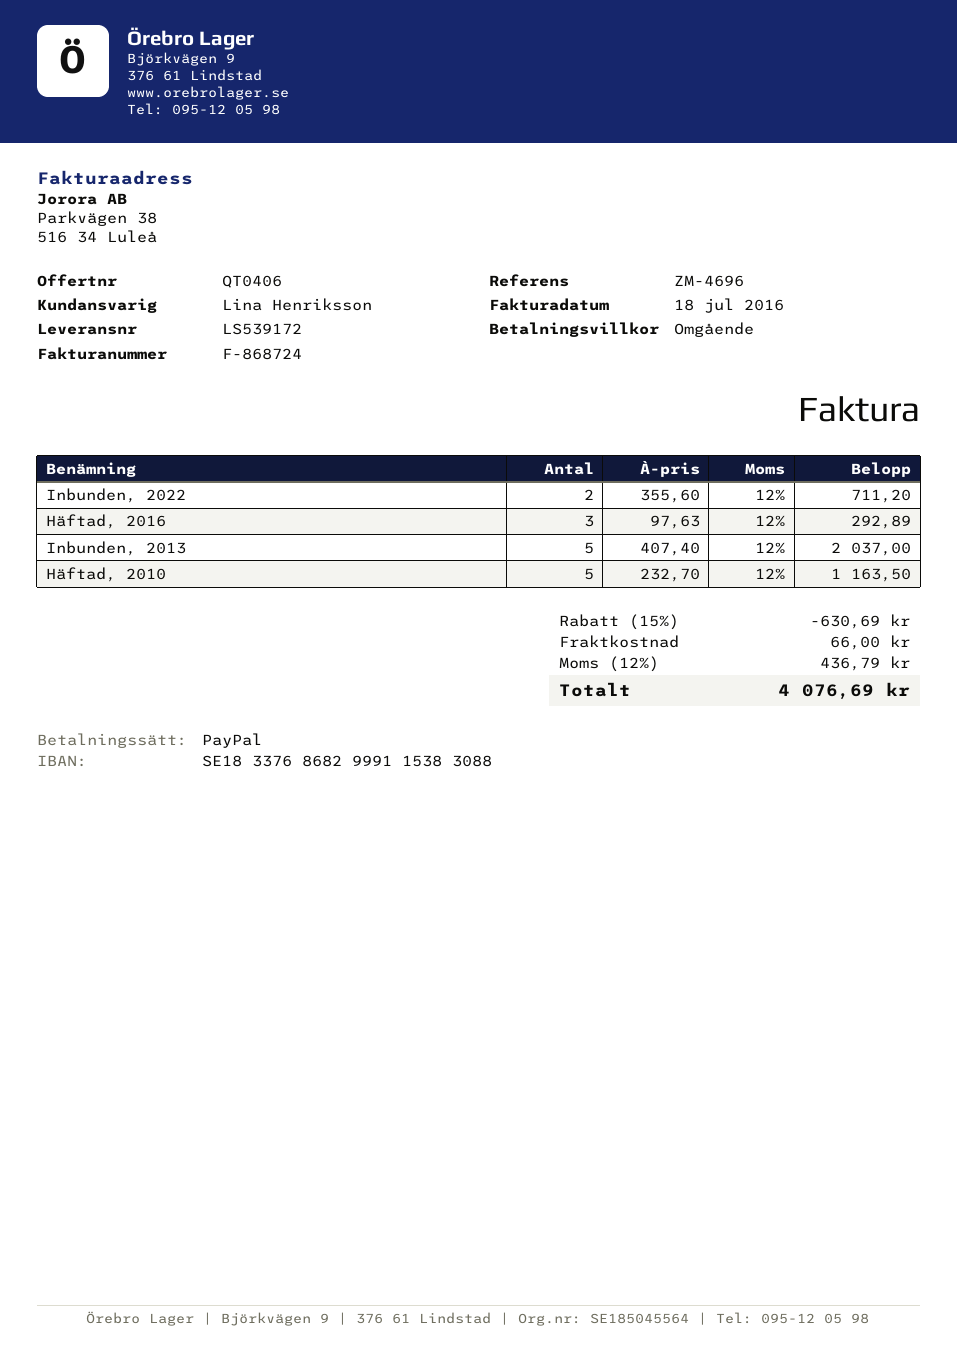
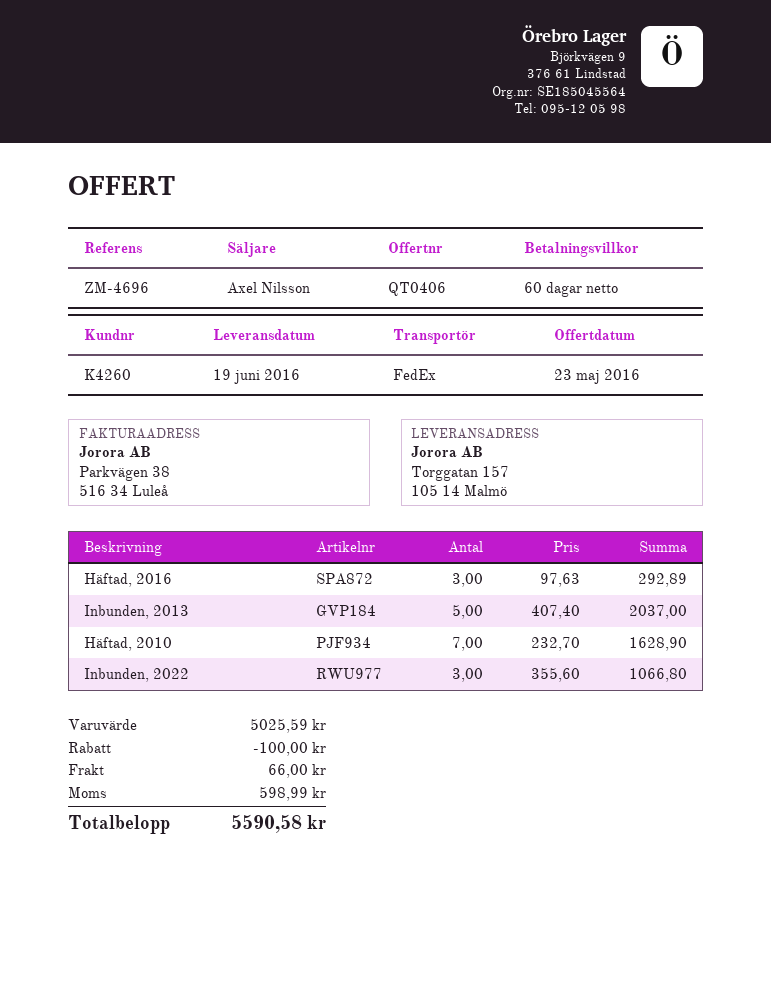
payment terms: on receipt -> 60 days
sales rep: Lina Henriksson -> Axel Nilsson
Inbunden, 2022: 2 x 355.60 = 711.20 -> 3 x 355.60 = 1066.80
Häftad, 2010: 5 x 232.70 = 1163.50 -> 7 x 232.70 = 1628.90
discount: 630.69 -> 100.00
tax: 436.79 -> 598.99
total: 4076.69 -> 5590.58

